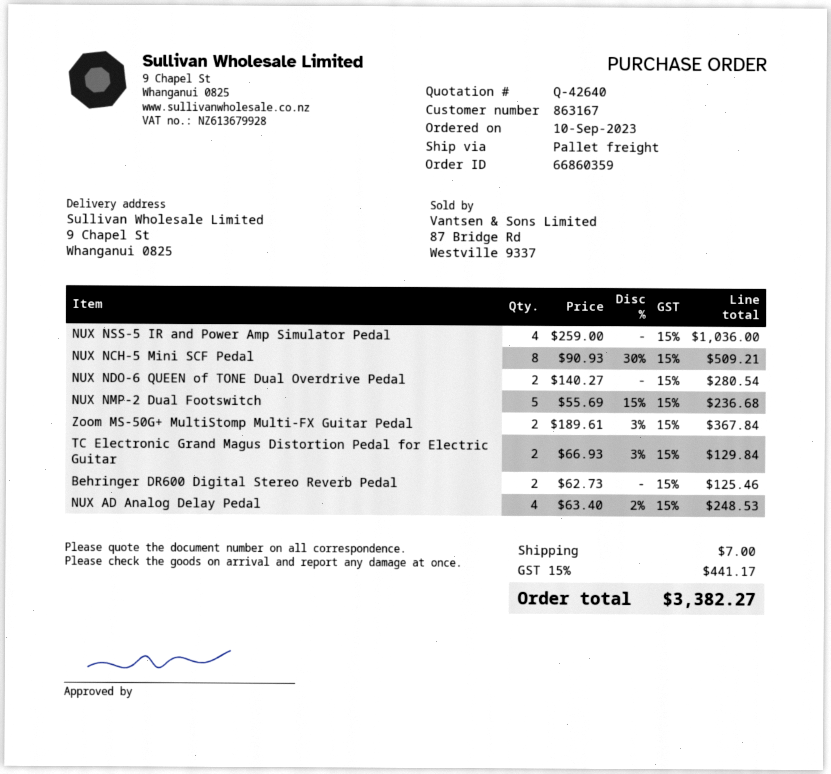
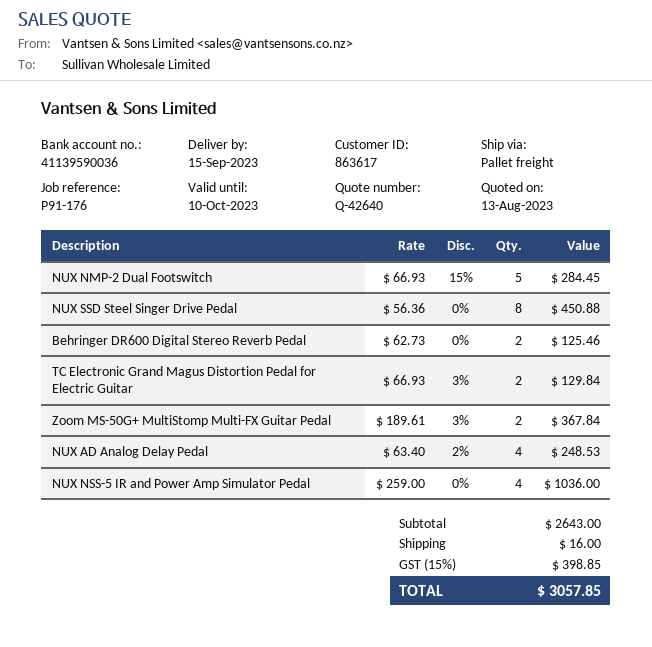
customer number: 863167 -> 863617
NUX NCH-5 Mini SCF Pedal: 8 x 90.93 - 30% = 509.21 -> none
NUX NDO-6 QUEEN of TONE Dual Overdrive Pedal: 2 x 140.27 = 280.54 -> none
NUX NMP-2 Dual Footswitch: 5 x 55.69 - 15% = 236.68 -> 5 x 66.93 - 15% = 284.45
NUX SSD Steel Singer Drive Pedal: none -> 8 x 56.36 = 450.88
shipping: 7.00 -> 16.00
tax: 15% = 441.17 -> 15% = 398.85
total: 3382.27 -> 3057.85

